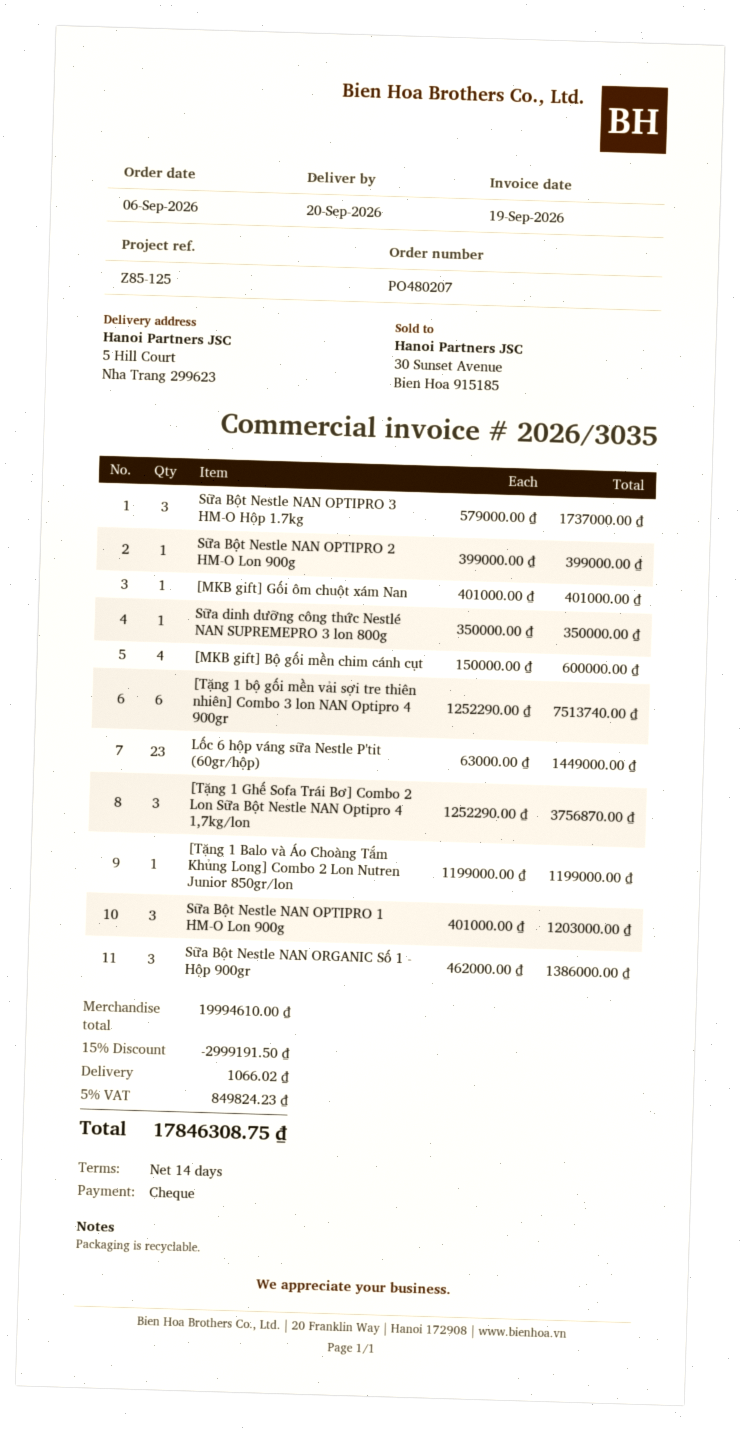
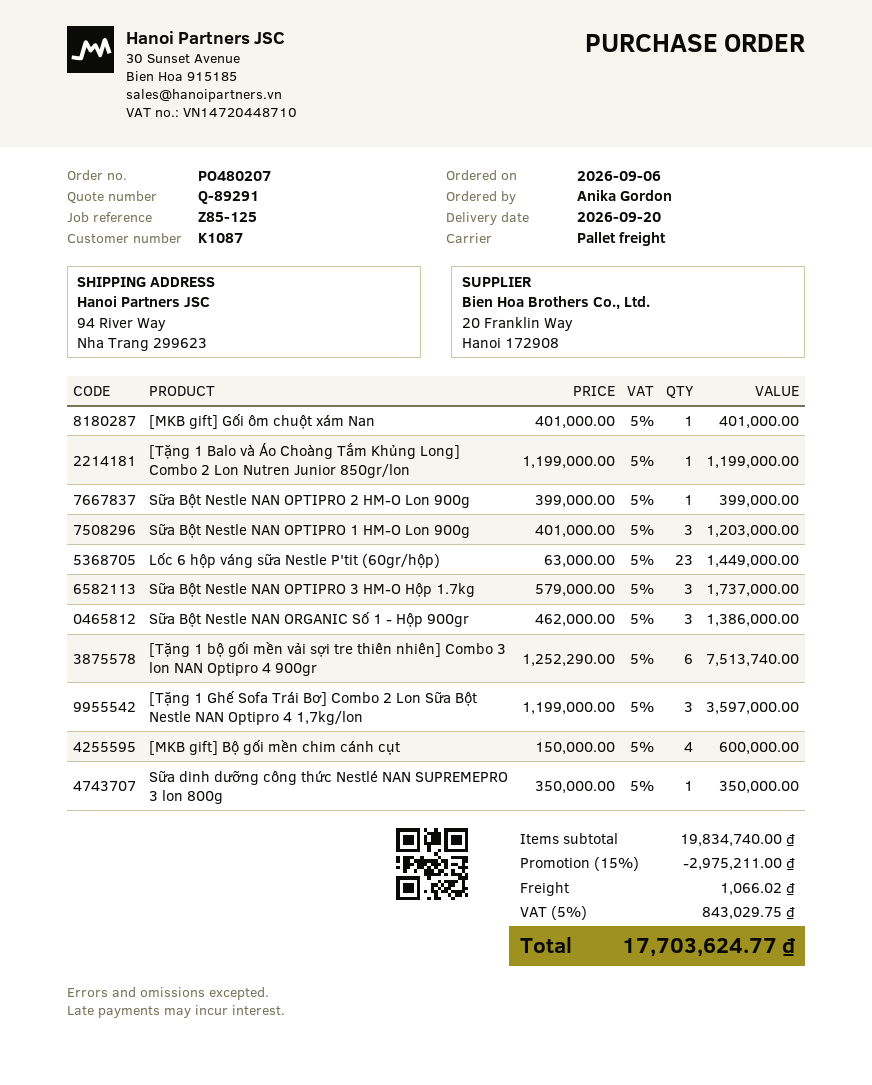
ship to: 5 Hill Court, Nha Trang 299623 -> 94 River Way, Nha Trang 299623
[Tặng 1 Ghế Sofa Trái Bơ] Combo 2 Lon Sữa Bột Nestle NAN Optipro 4 1,7kg/lon: 3 x 1252290.00 = 3756870.00 -> 3 x 1199000.00 = 3597000.00
subtotal: 19994610.00 -> 19834740.00
discount: 15% = 2999191.50 -> 15% = 2975211.00
tax: 5% = 849824.23 -> 5% = 843029.75
total: 17846308.75 -> 17703624.77

